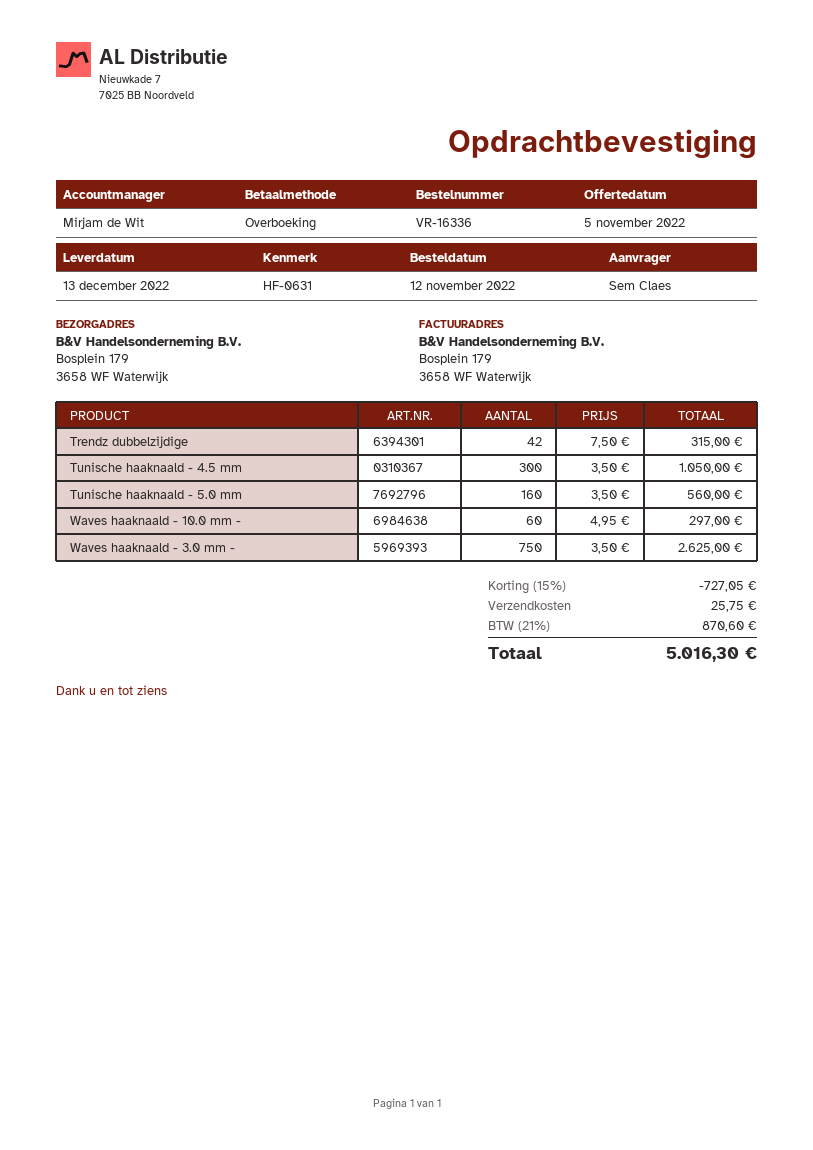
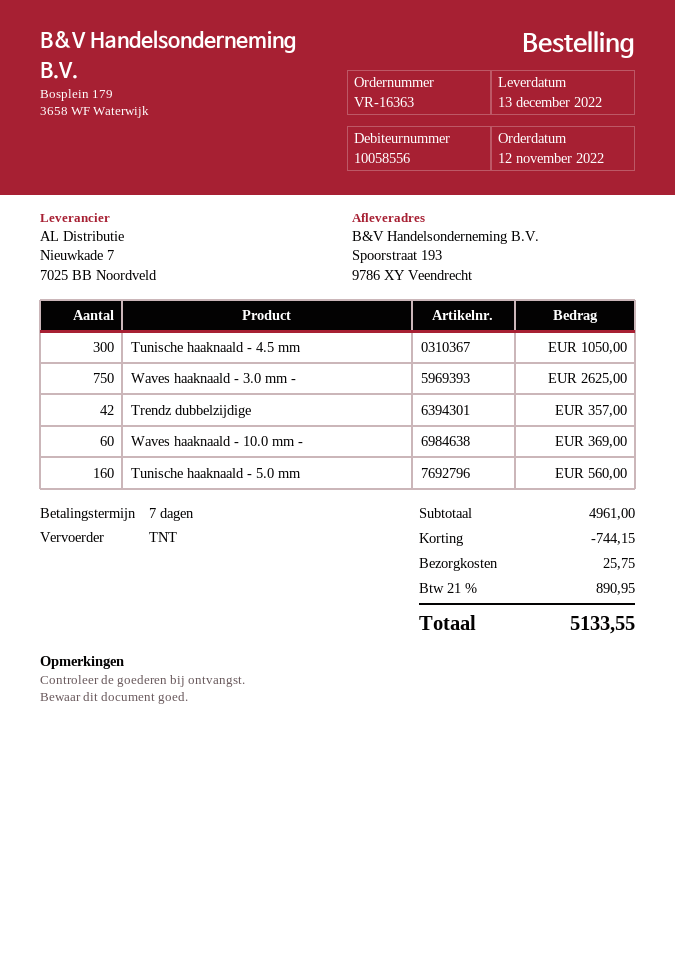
order number: VR-16336 -> VR-16363
ship to: Bosplein 179, 3658 WF Waterwijk -> Spoorstraat 193, 9786 XY Veendrecht
Trendz dubbelzijdige: 42 for 315.00 -> 42 for 357.00
Waves haaknaald - 10.0 mm -: 60 for 297.00 -> 60 for 369.00
discount: 727.05 -> 744.15
tax: 21% = 870.60 -> 21% = 890.95
total: 5016.30 -> 5133.55

